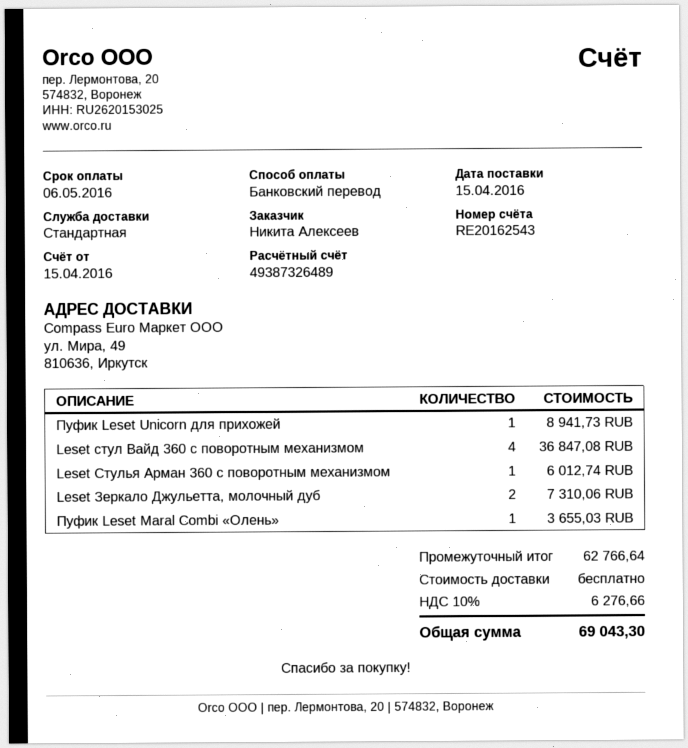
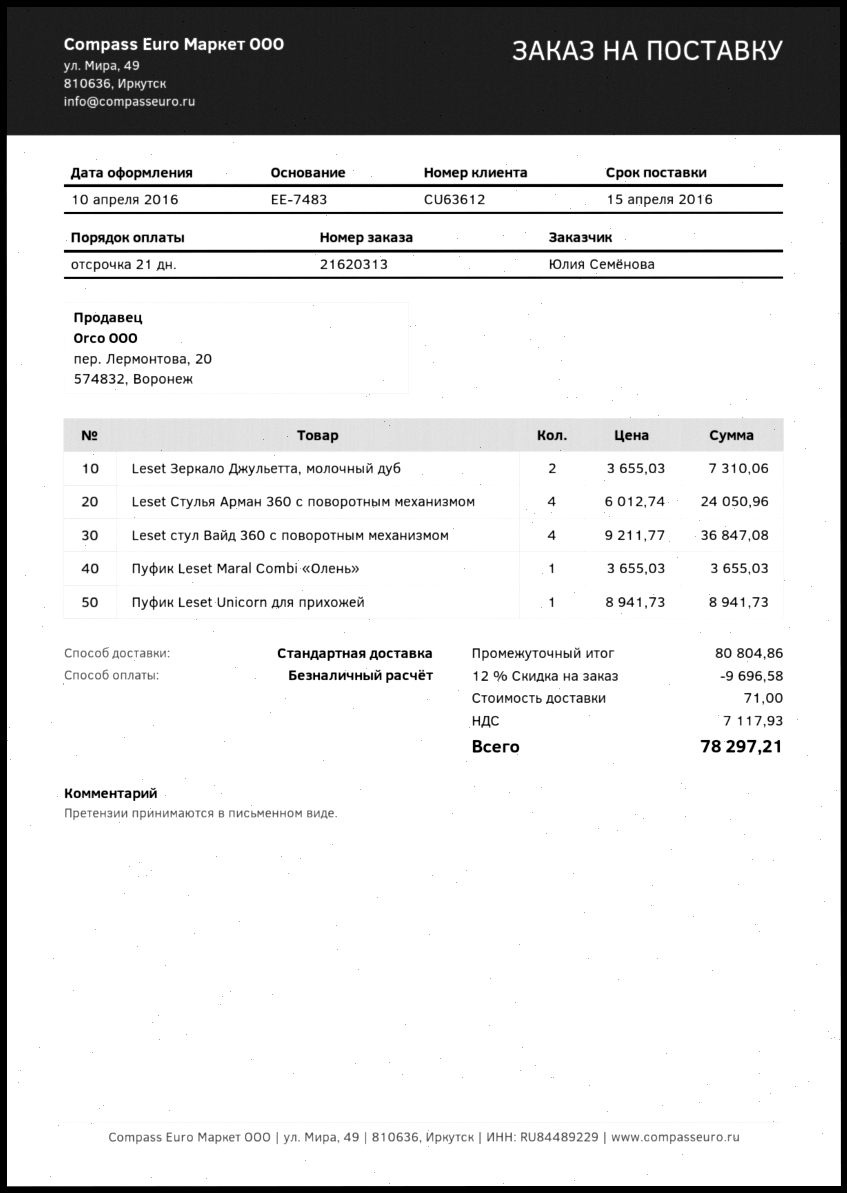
ordered by: Никита Алексеев -> Юлия Семёнова
Leset Стулья Арман 360 с поворотным механизмом: 1 for 6012.74 -> 4 for 24050.96
subtotal: 62766.64 -> 80804.86
discount: none -> 12% = 9696.58
shipping: 0.00 -> 71.00
tax: 6276.66 -> 7117.93
total: 69043.30 -> 78297.21

